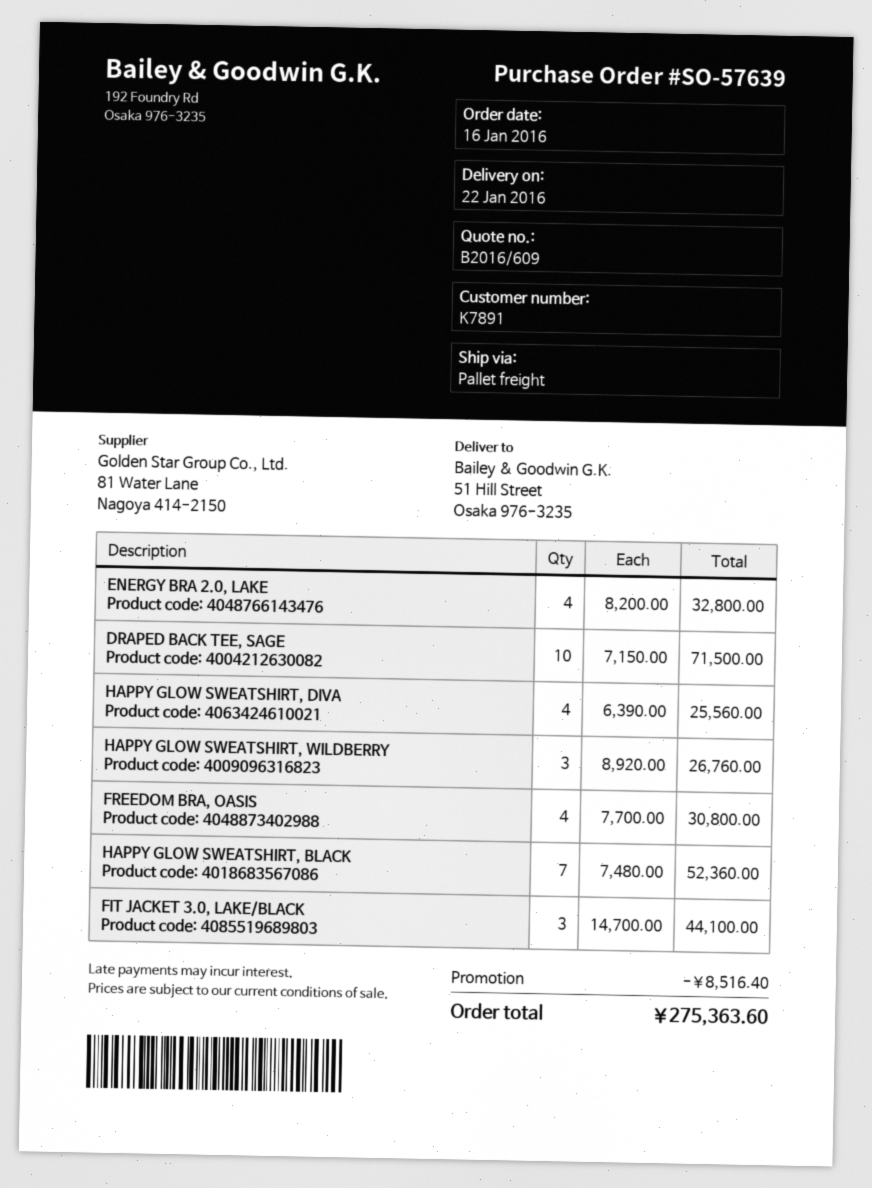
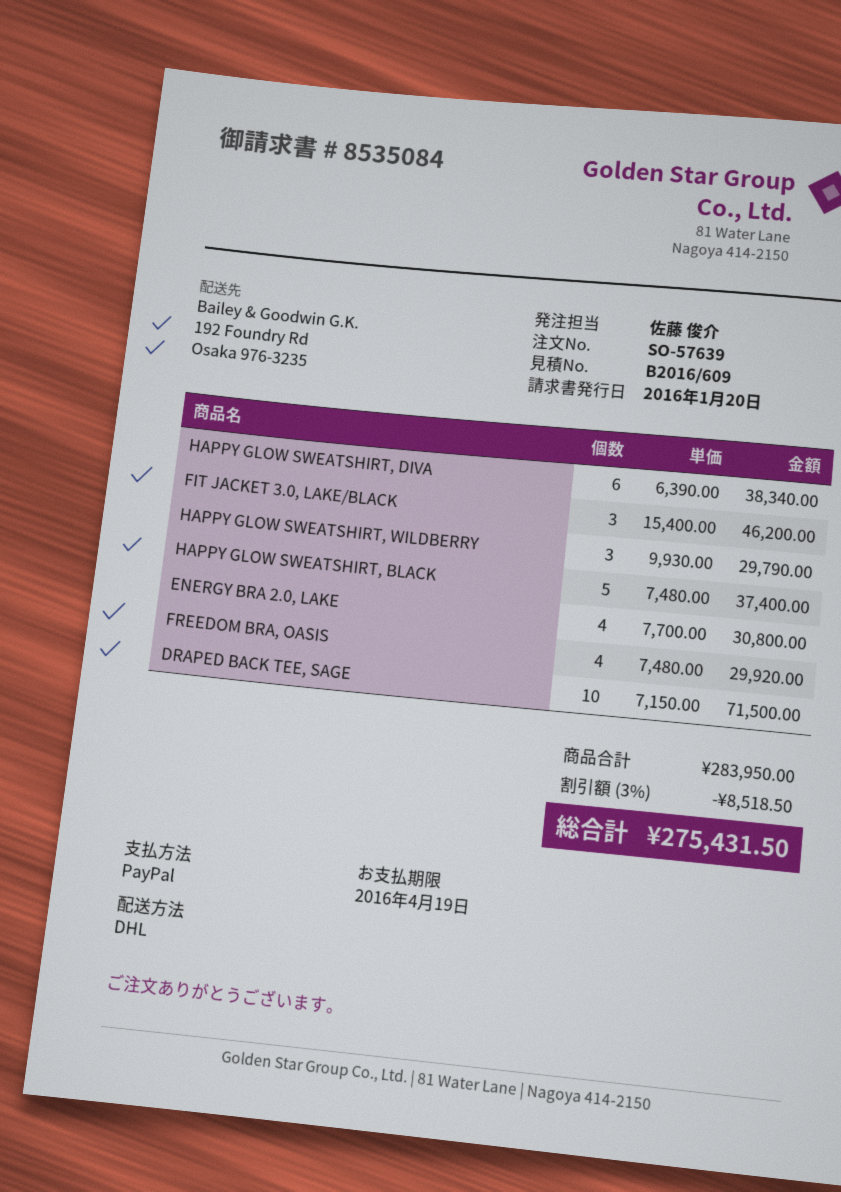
shipping method: pallet freight -> DHL
ship to: 51 Hill Street, Osaka 976-3235 -> 192 Foundry Rd, Osaka 976-3235
ENERGY BRA 2.0, LAKE: 4 x 8200.00 = 32800.00 -> 4 x 7700.00 = 30800.00
HAPPY GLOW SWEATSHIRT, DIVA: 4 x 6390.00 = 25560.00 -> 6 x 6390.00 = 38340.00
HAPPY GLOW SWEATSHIRT, WILDBERRY: 3 x 8920.00 = 26760.00 -> 3 x 9930.00 = 29790.00
FREEDOM BRA, OASIS: 4 x 7700.00 = 30800.00 -> 4 x 7480.00 = 29920.00
HAPPY GLOW SWEATSHIRT, BLACK: 7 x 7480.00 = 52360.00 -> 5 x 7480.00 = 37400.00
FIT JACKET 3.0, LAKE/BLACK: 3 x 14700.00 = 44100.00 -> 3 x 15400.00 = 46200.00
discount: 8516.40 -> 8518.50
total: 275363.60 -> 275431.50

